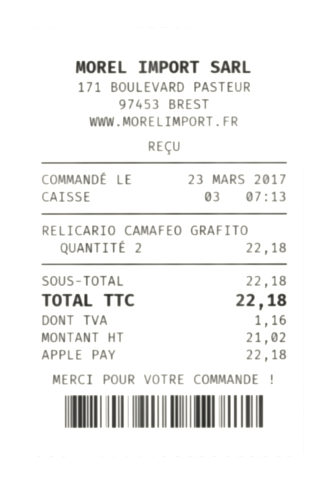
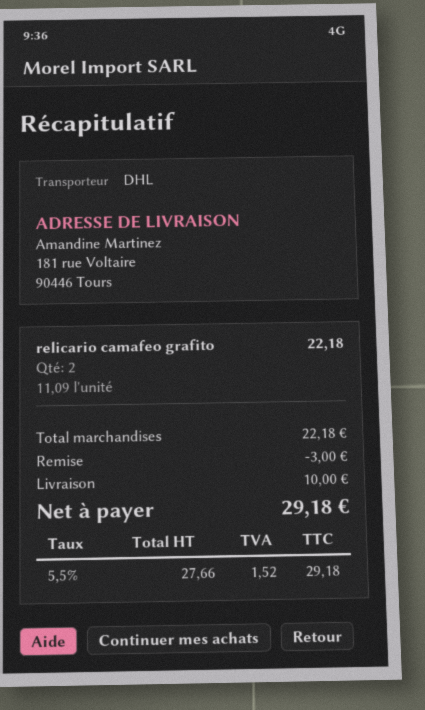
discount: none -> 3.00
shipping: none -> 10.00
net: 21.02 -> 27.66
tax: 1.16 -> 1.52
total: 22.18 -> 29.18

